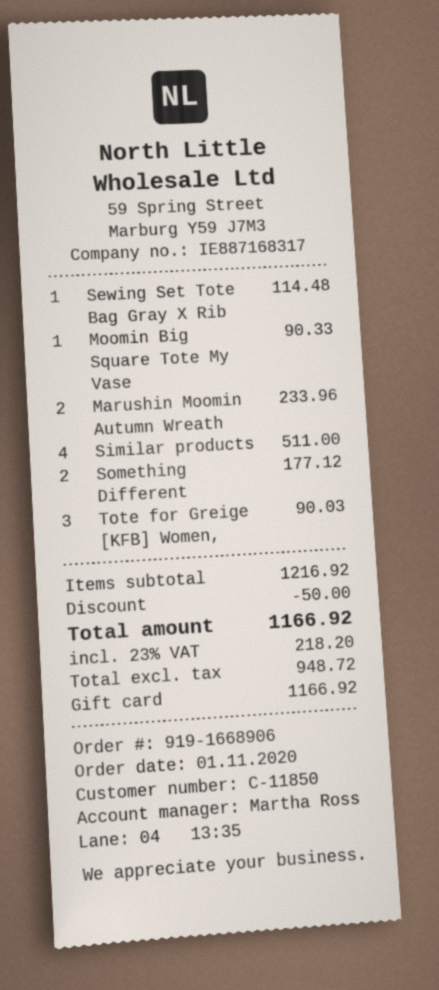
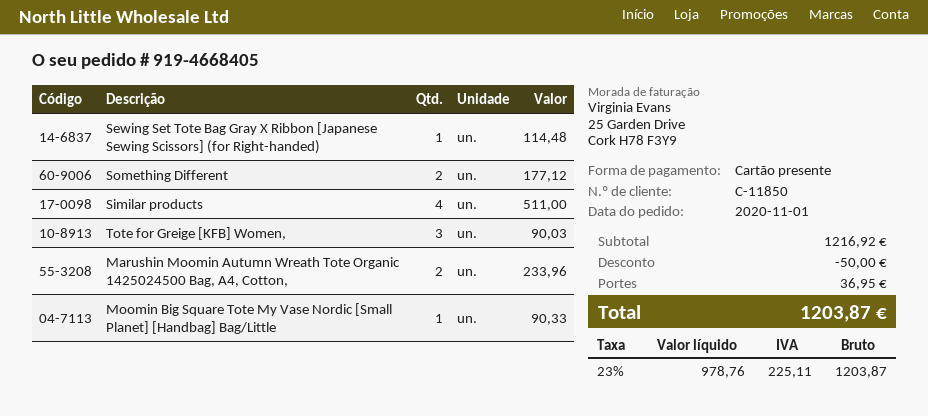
order number: 919-1668906 -> 919-4668405
shipping: none -> 36.95
net: 948.72 -> 978.76
tax: 23% = 218.20 -> 23% = 225.11
total: 1166.92 -> 1203.87

